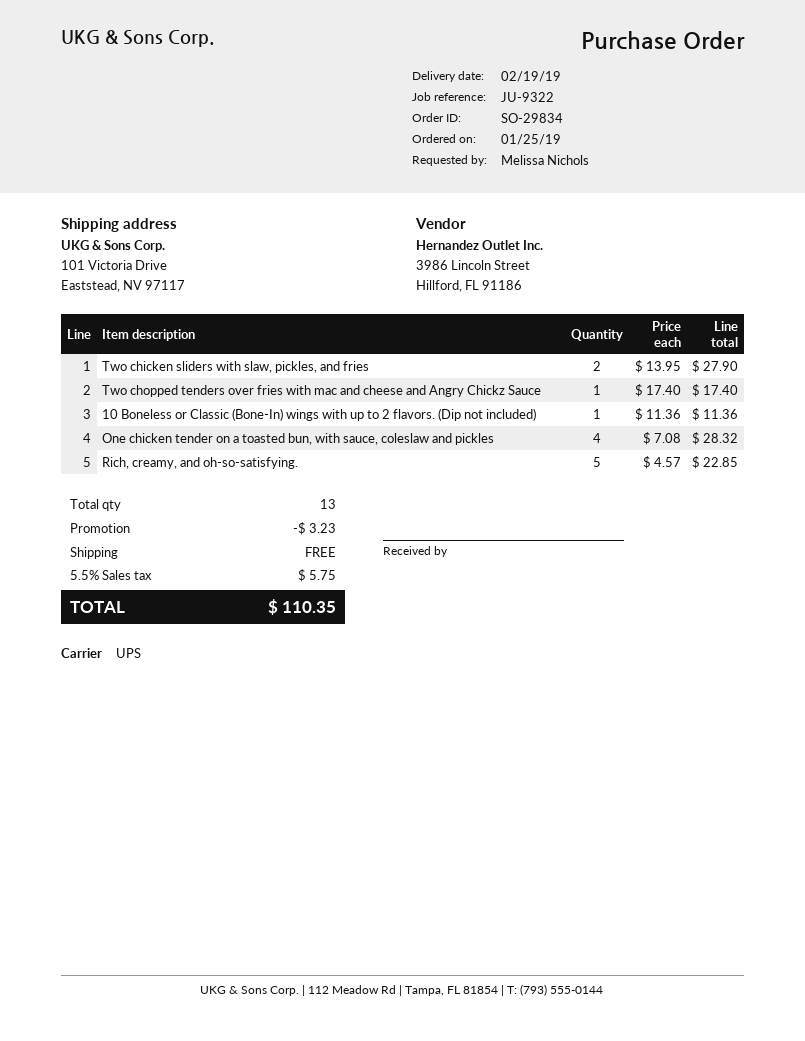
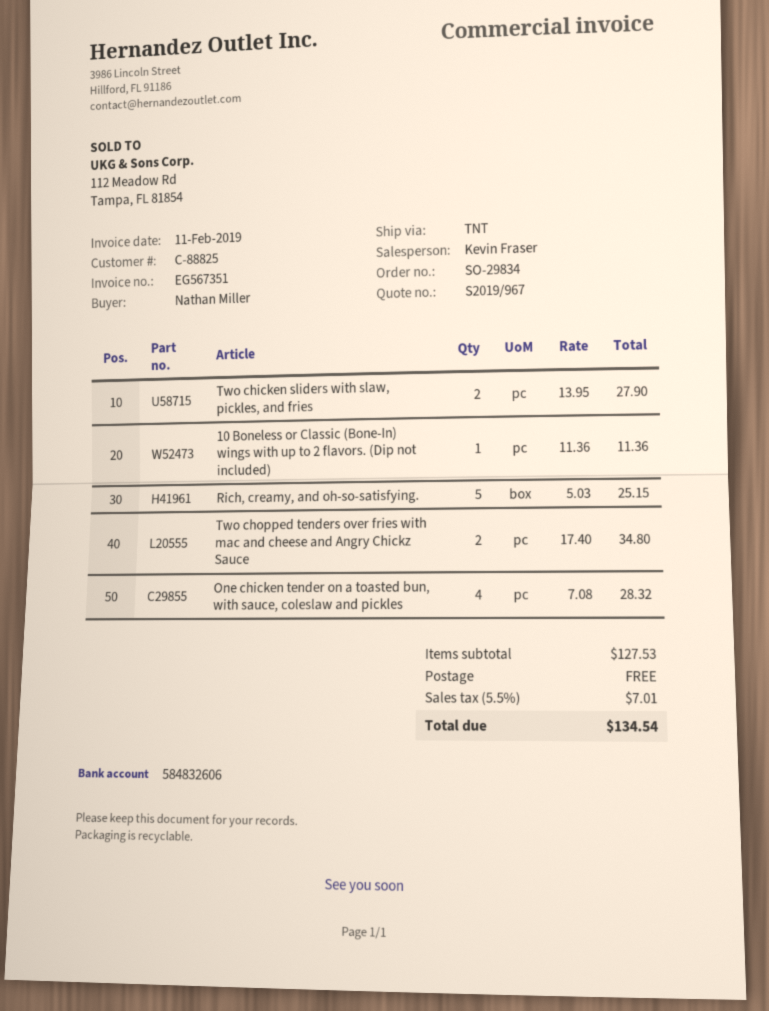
ordered by: Melissa Nichols -> Nathan Miller
shipping method: UPS -> TNT
Two chopped tenders over fries with mac and cheese and Angry Chickz Sauce: 1 x 17.40 = 17.40 -> 2 x 17.40 = 34.80
Rich, creamy, and oh-so-satisfying.: 5 x 4.57 = 22.85 -> 5 x 5.03 = 25.15
discount: 3.23 -> none
tax: 5.5% = 5.75 -> 5.5% = 7.01
total: 110.35 -> 134.54

